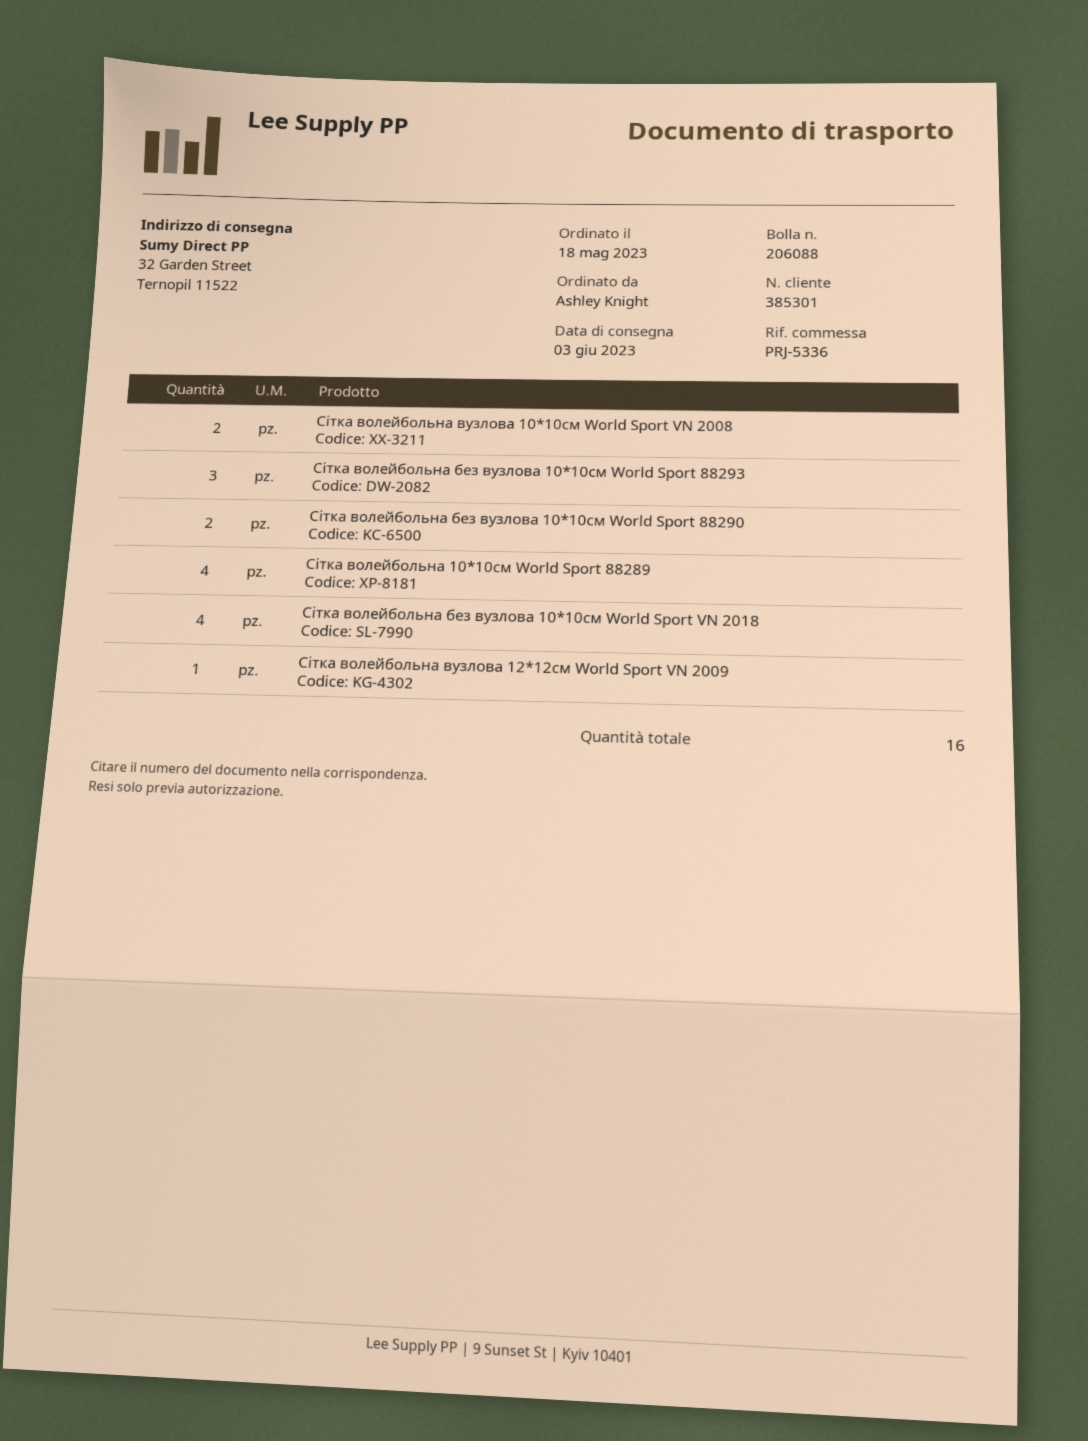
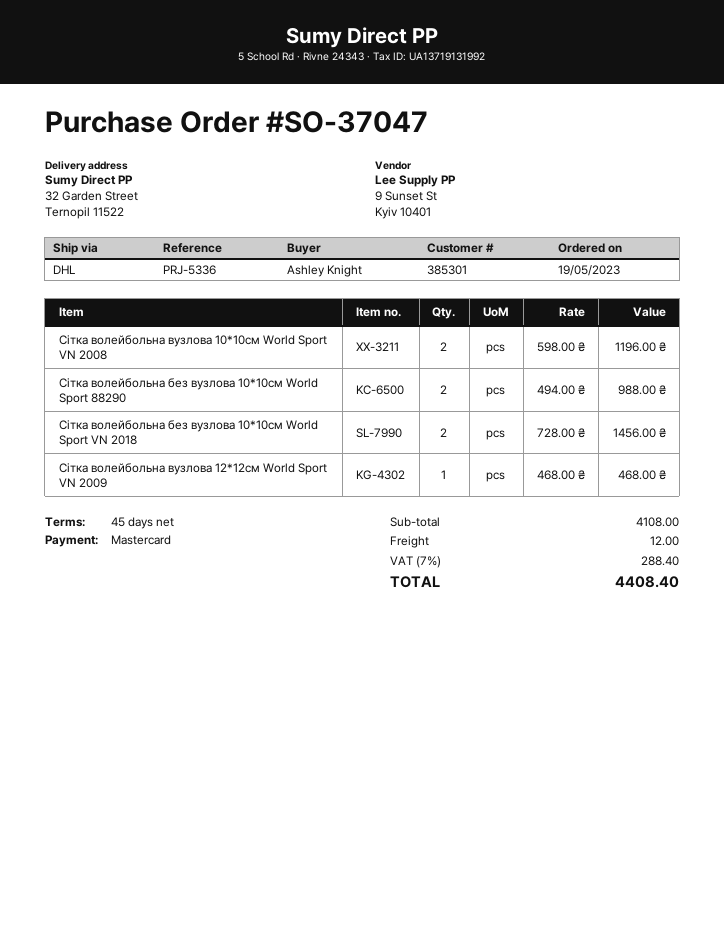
order date: 2023-05-18 -> 2023-05-19
Сітка волейбольна без вузлова 10*10см World Sport 88293: 3 -> none
Сітка волейбольна 10*10см World Sport 88289: 4 -> none
Сітка волейбольна без вузлова 10*10см World Sport VN 2018: 4 -> 2

